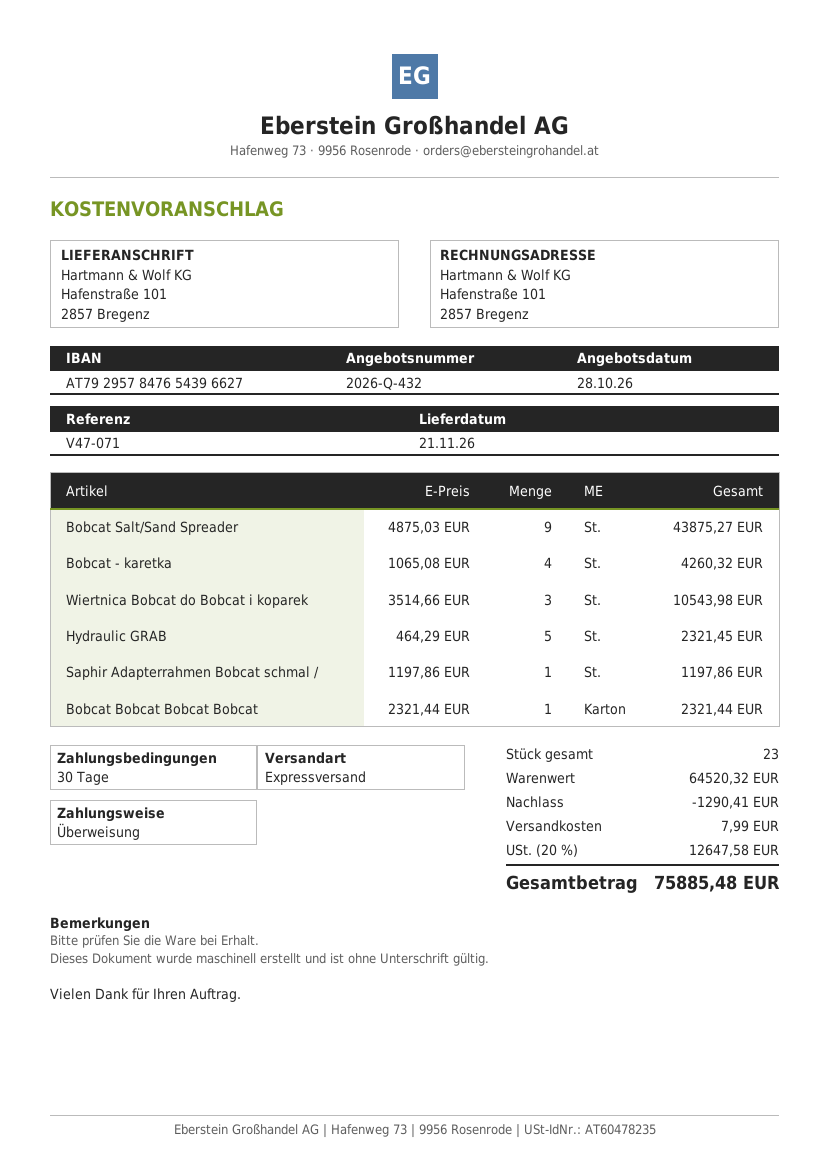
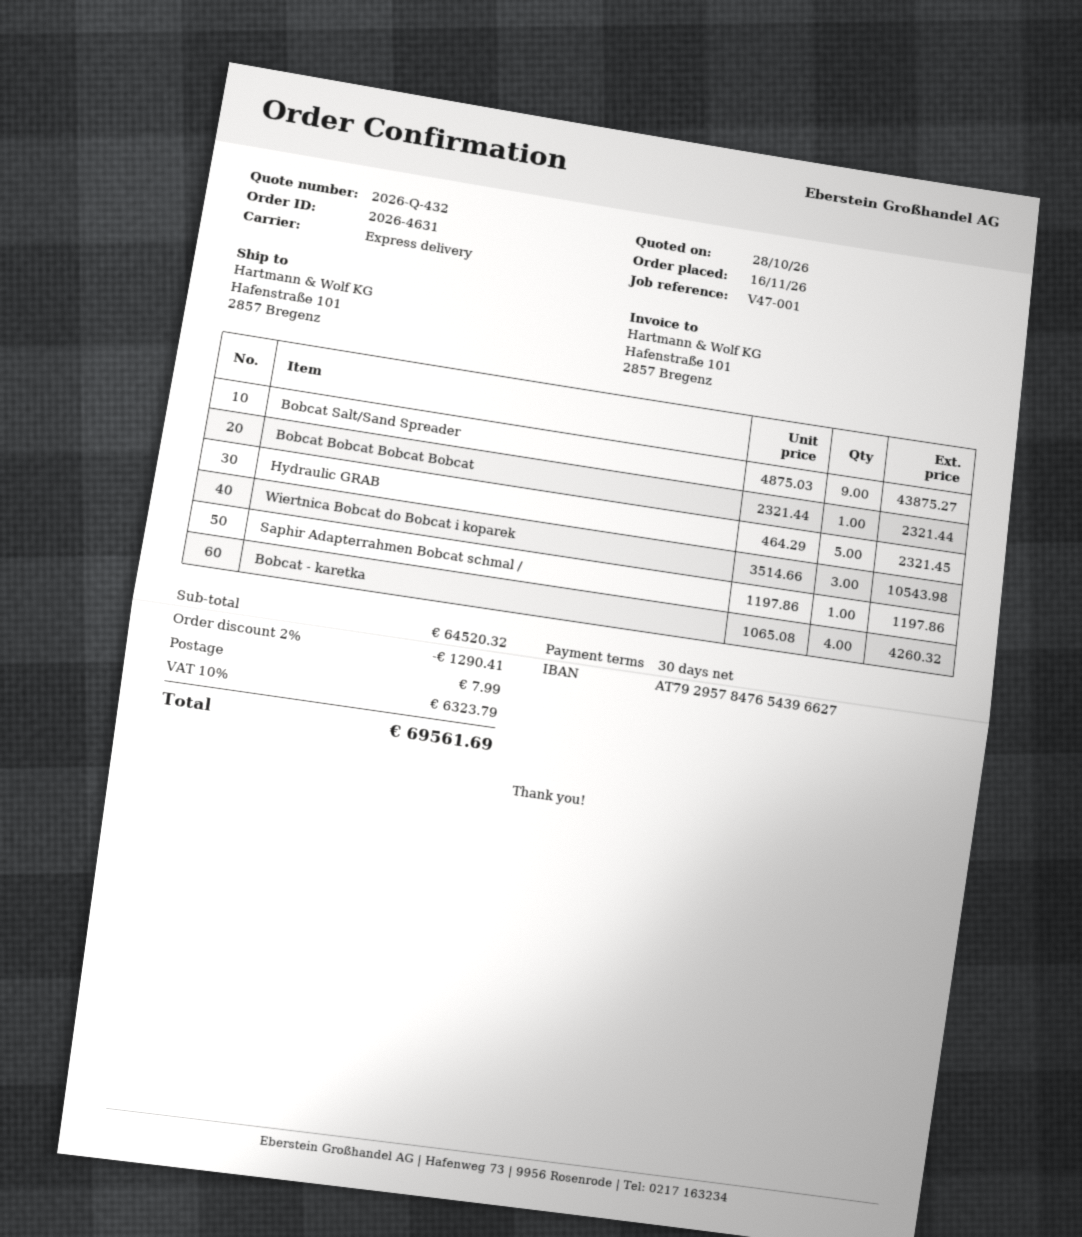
reference: V47-071 -> V47-001
tax: 20% = 12647.58 -> 10% = 6323.79
total: 75885.48 -> 69561.69

